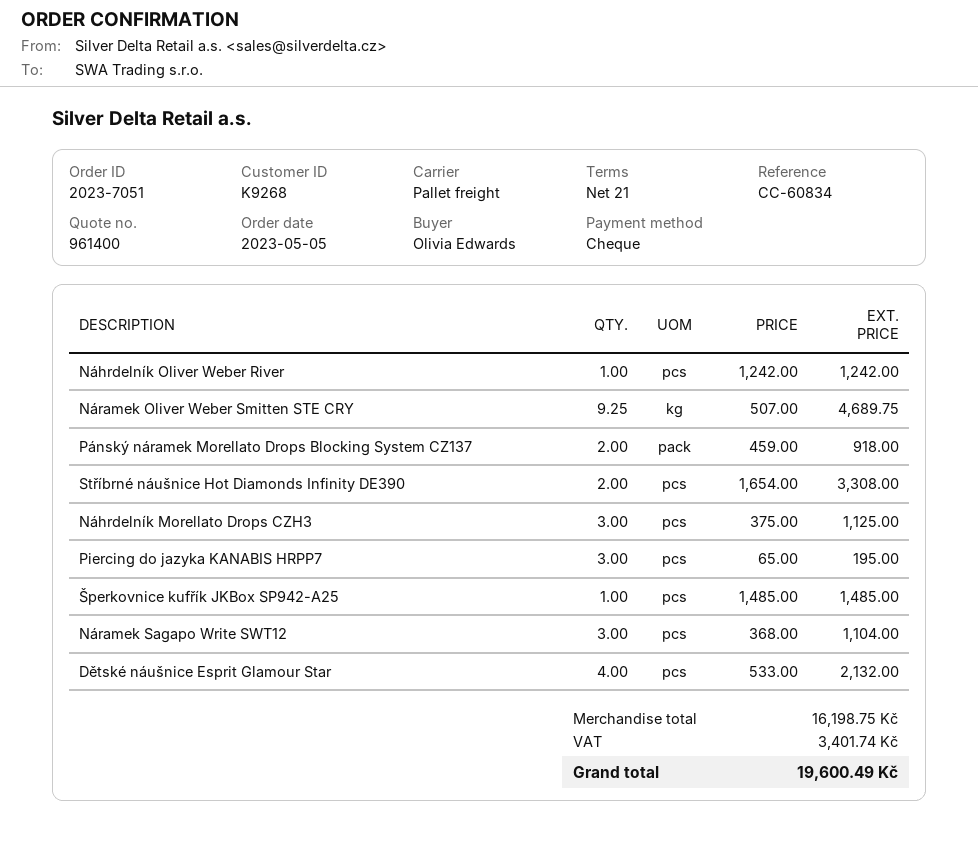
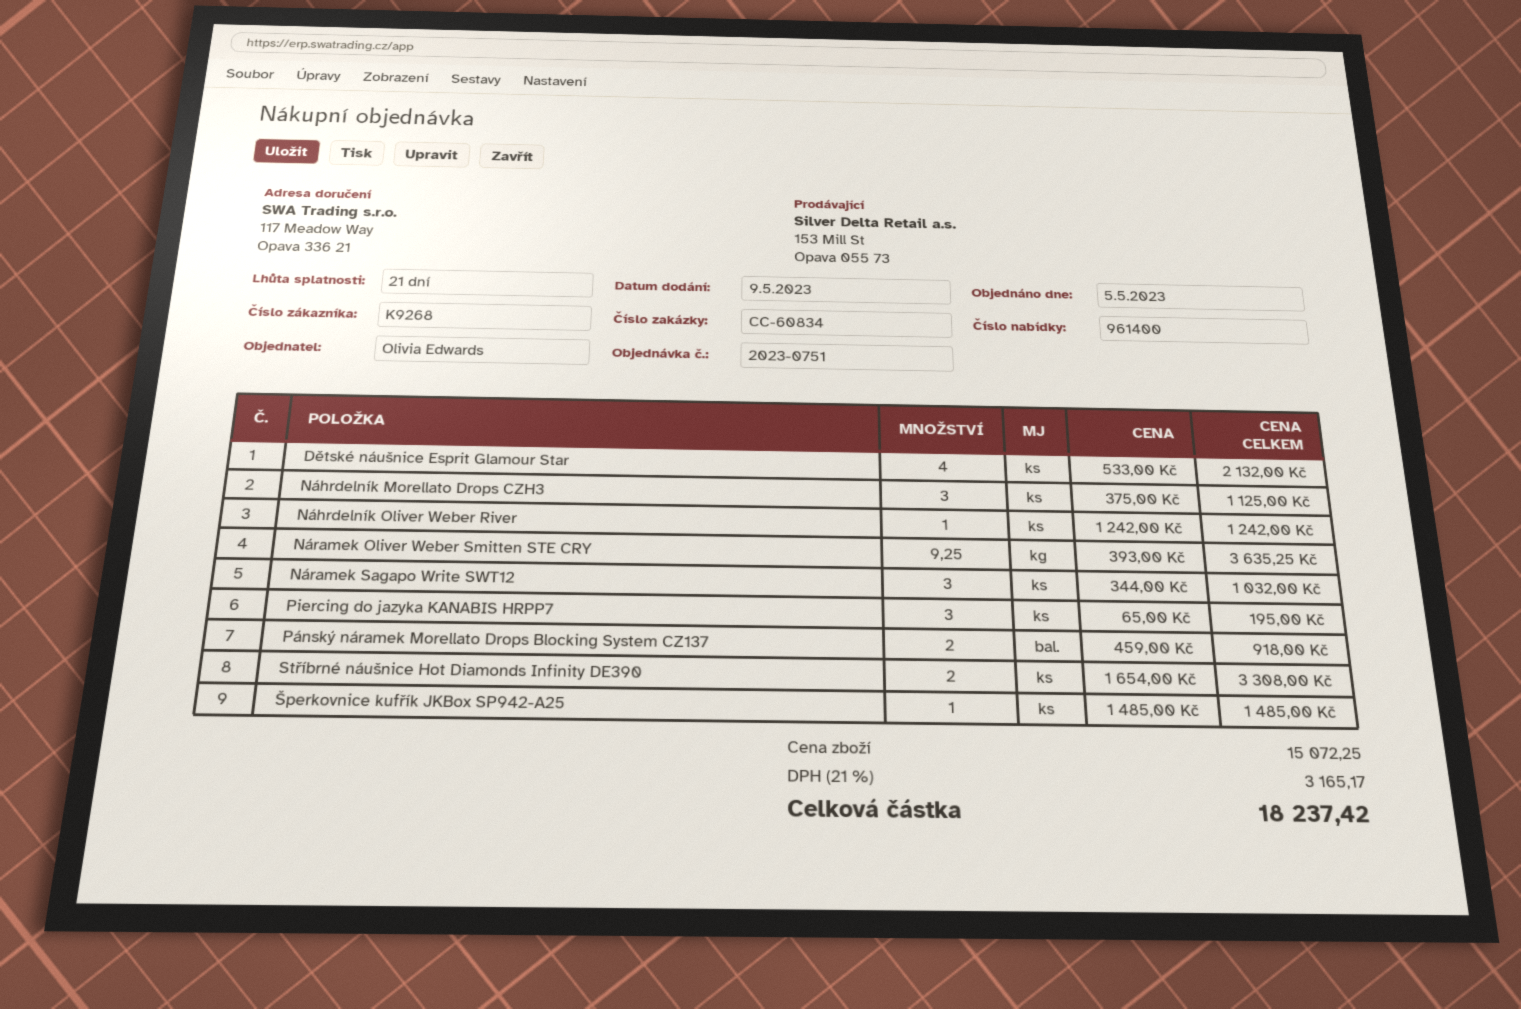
order number: 2023-7051 -> 2023-0751
Náramek Oliver Weber Smitten STE CRY: 9.25 x 507.00 = 4689.75 -> 9.25 x 393.00 = 3635.25
Náramek Sagapo Write SWT12: 3 x 368.00 = 1104.00 -> 3 x 344.00 = 1032.00
subtotal: 16198.75 -> 15072.25
tax: 3401.74 -> 3165.17
total: 19600.49 -> 18237.42

